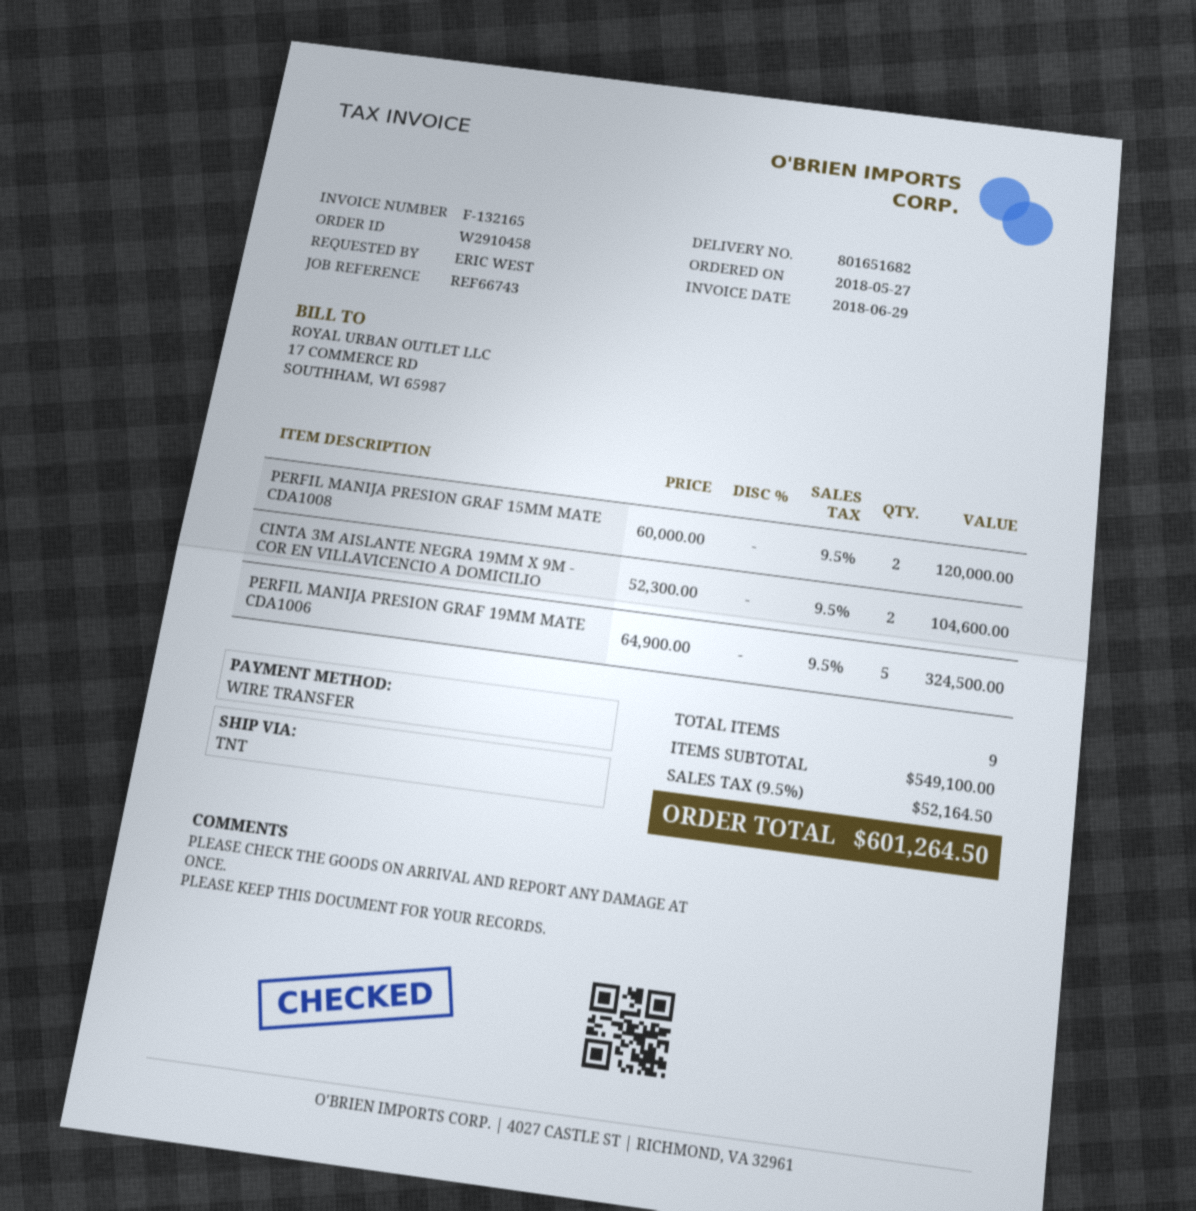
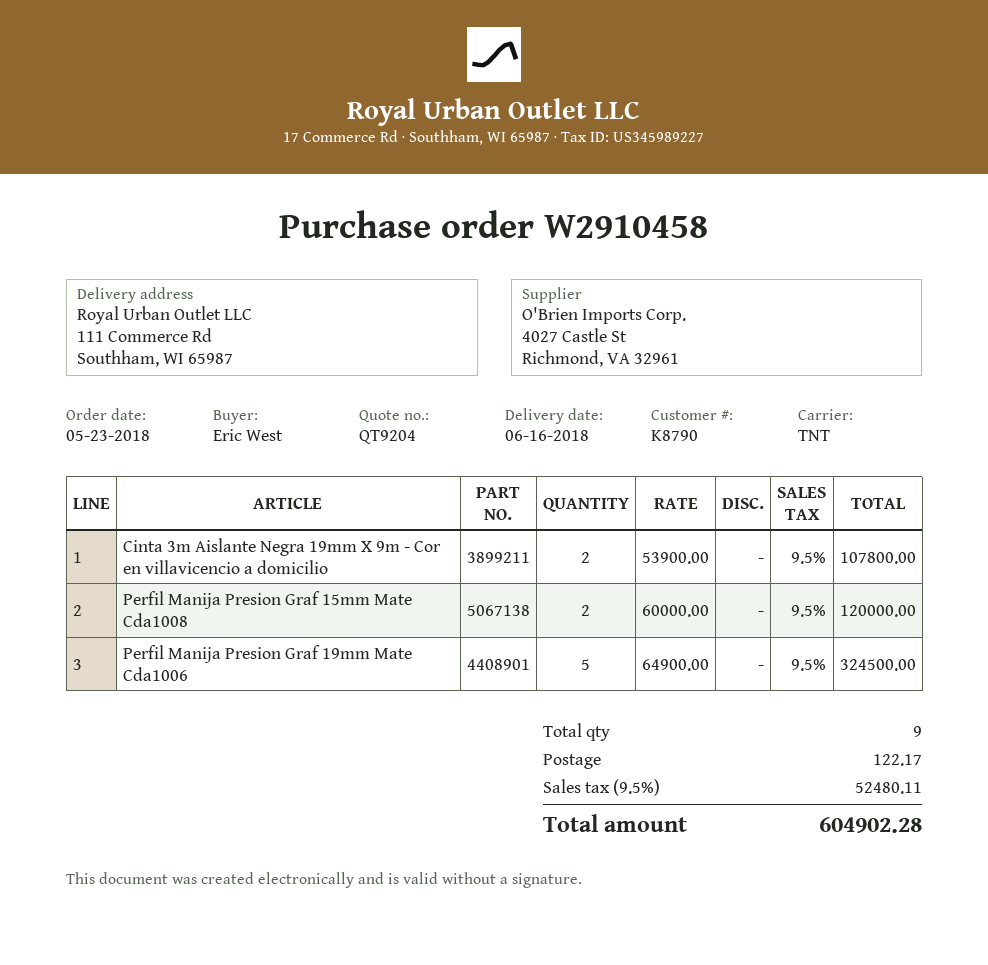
order date: 2018-05-27 -> 2018-05-23
CINTA 3M AISLANTE NEGRA 19MM X 9M - COR EN VILLAVICENCIO A DOMICILIO: 2 x 52300.00 = 104600.00 -> 2 x 53900.00 = 107800.00
shipping: none -> 122.17
tax: 9.5% = 52164.50 -> 9.5% = 52480.11
total: 601264.50 -> 604902.28

